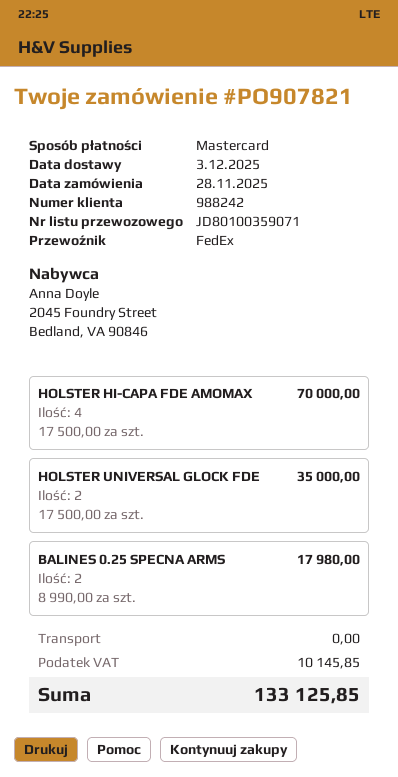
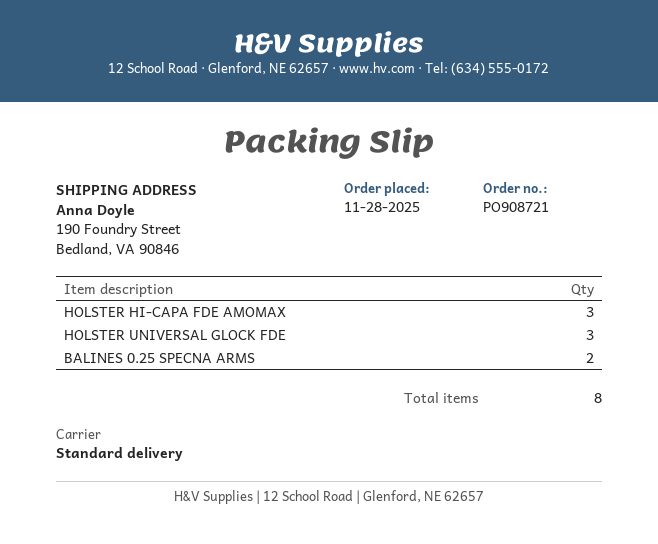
order number: PO907821 -> PO908721
shipping method: FedEx -> standard
HOLSTER HI-CAPA FDE AMOMAX: 4 -> 3
HOLSTER UNIVERSAL GLOCK FDE: 2 -> 3

